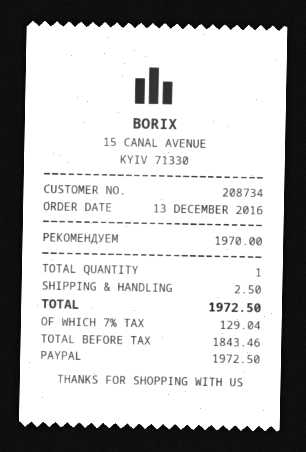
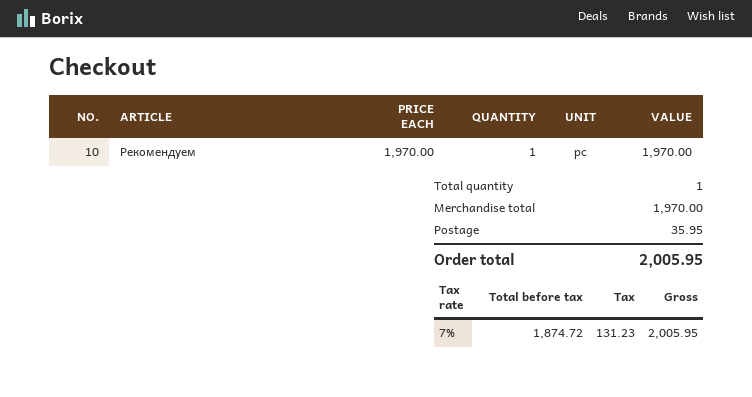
shipping: 2.50 -> 35.95
net: 1843.46 -> 1874.72
tax: 7% = 129.04 -> 7% = 131.23
total: 1972.50 -> 2005.95

